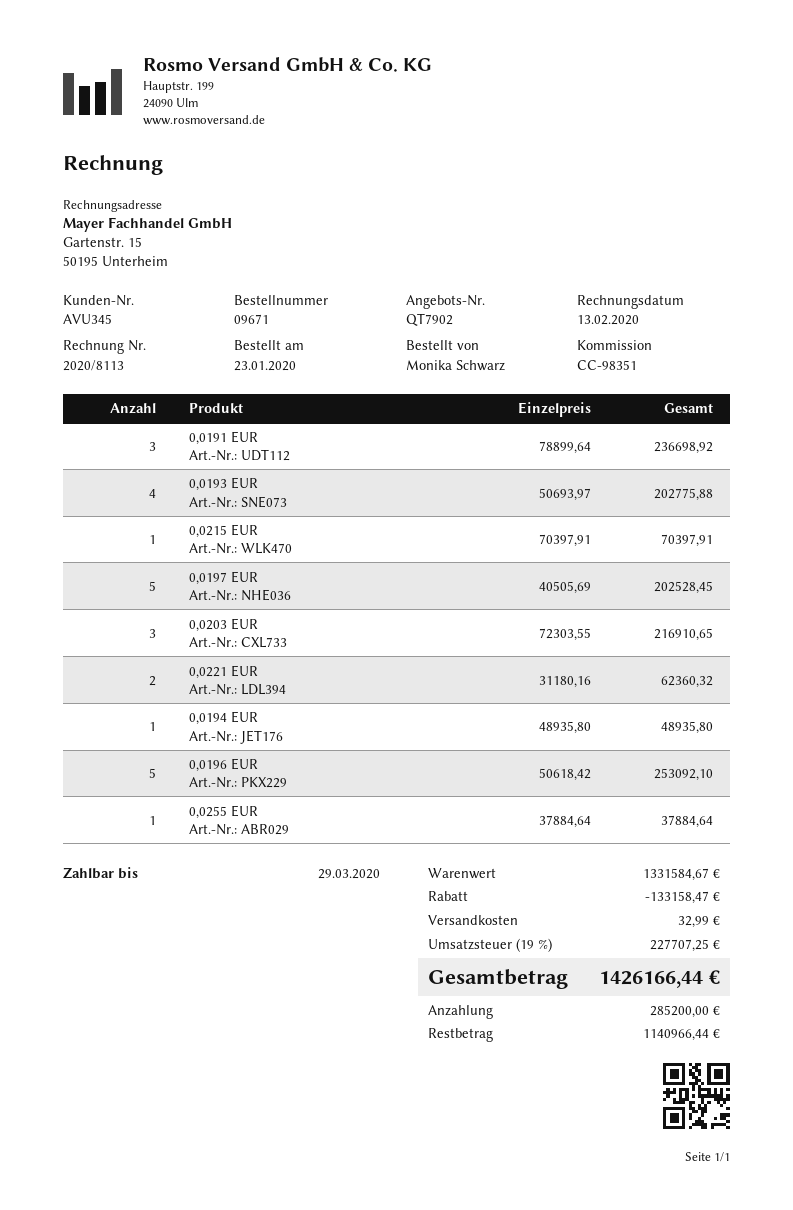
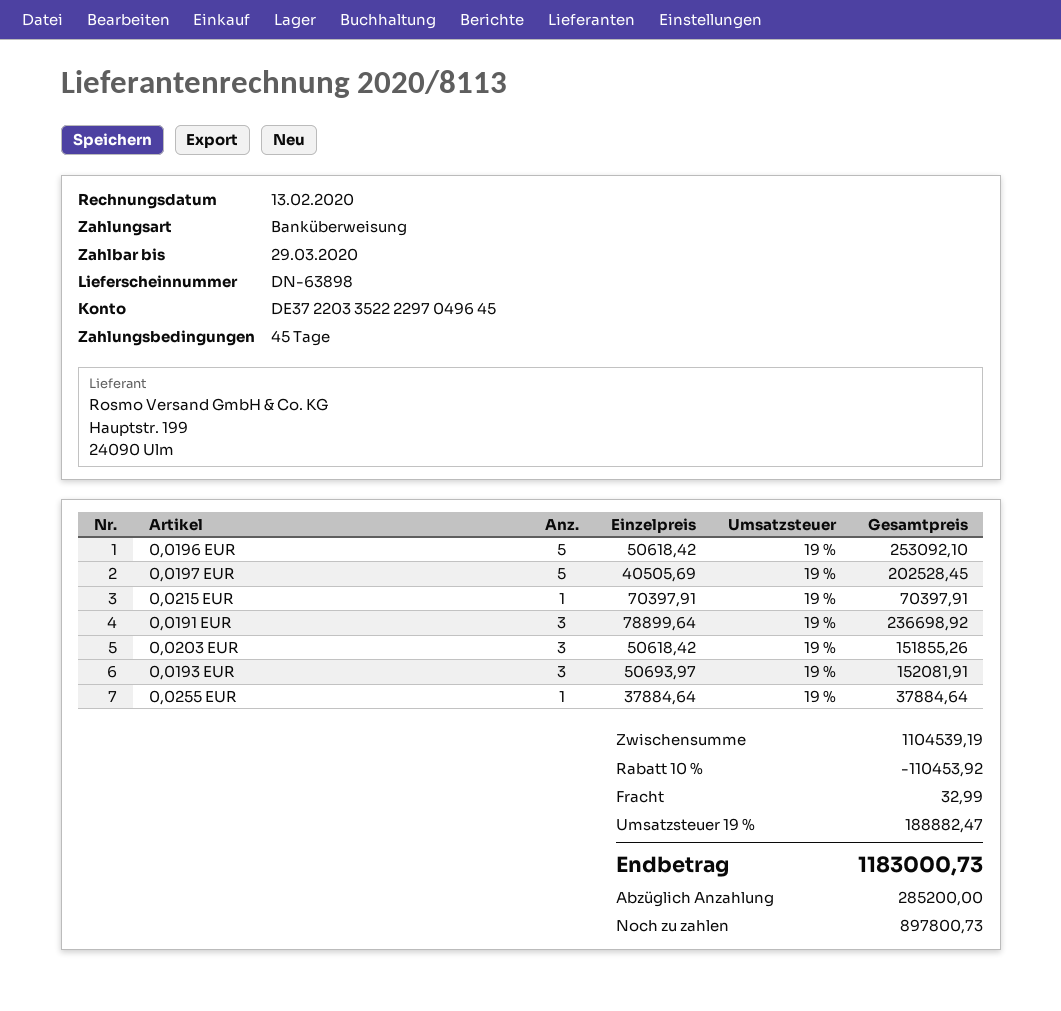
0,0193 EUR: 4 x 50693.97 = 202775.88 -> 3 x 50693.97 = 152081.91
0,0203 EUR: 3 x 72303.55 = 216910.65 -> 3 x 50618.42 = 151855.26
0,0221 EUR: 2 x 31180.16 = 62360.32 -> none
0,0194 EUR: 1 x 48935.80 = 48935.80 -> none
subtotal: 1331584.67 -> 1104539.19
discount: 133158.47 -> 110453.92
tax: 19% = 227707.25 -> 19% = 188882.47
total: 1426166.44 -> 1183000.73
balance: 1140966.44 -> 897800.73

